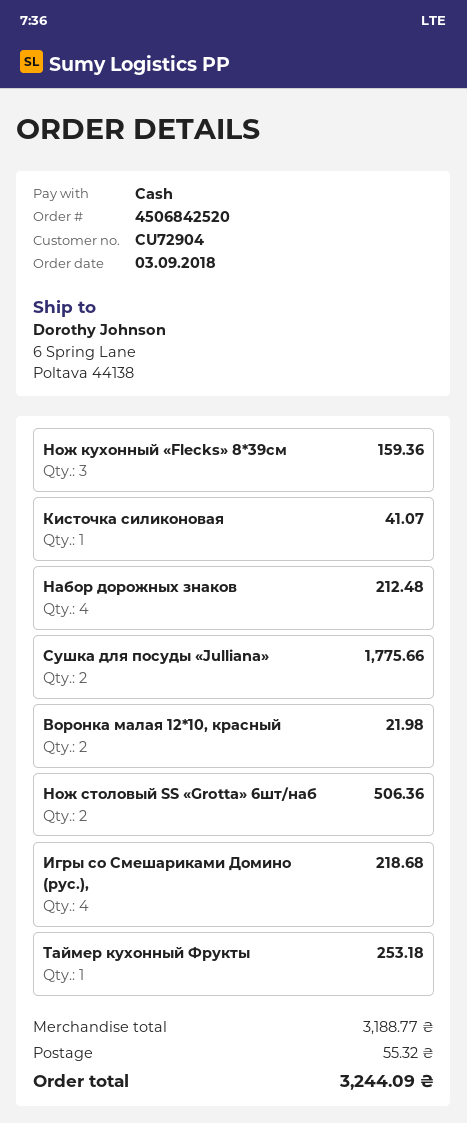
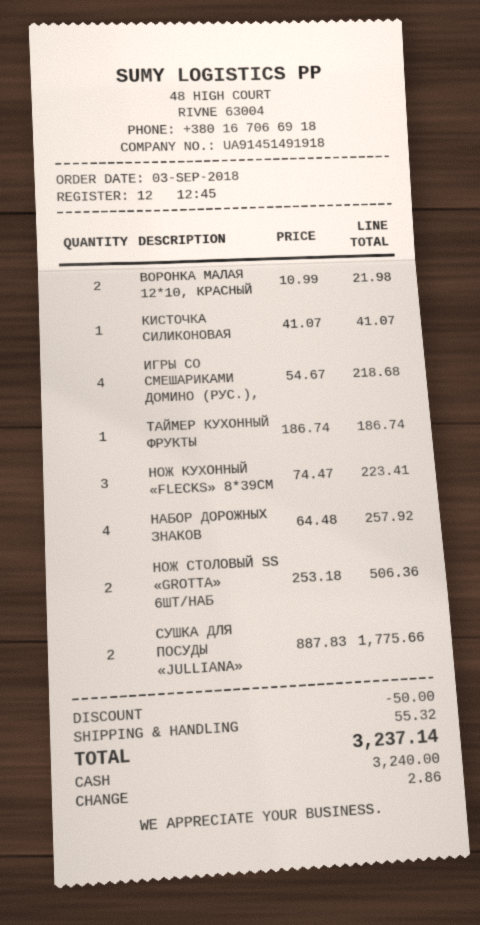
Нож кухонный «Flecks» 8*39см: 3 for 159.36 -> 3 for 223.41
Набор дорожных знаков: 4 for 212.48 -> 4 for 257.92
Таймер кухонный Фрукты: 1 for 253.18 -> 1 for 186.74
discount: none -> 50.00
total: 3244.09 -> 3237.14

